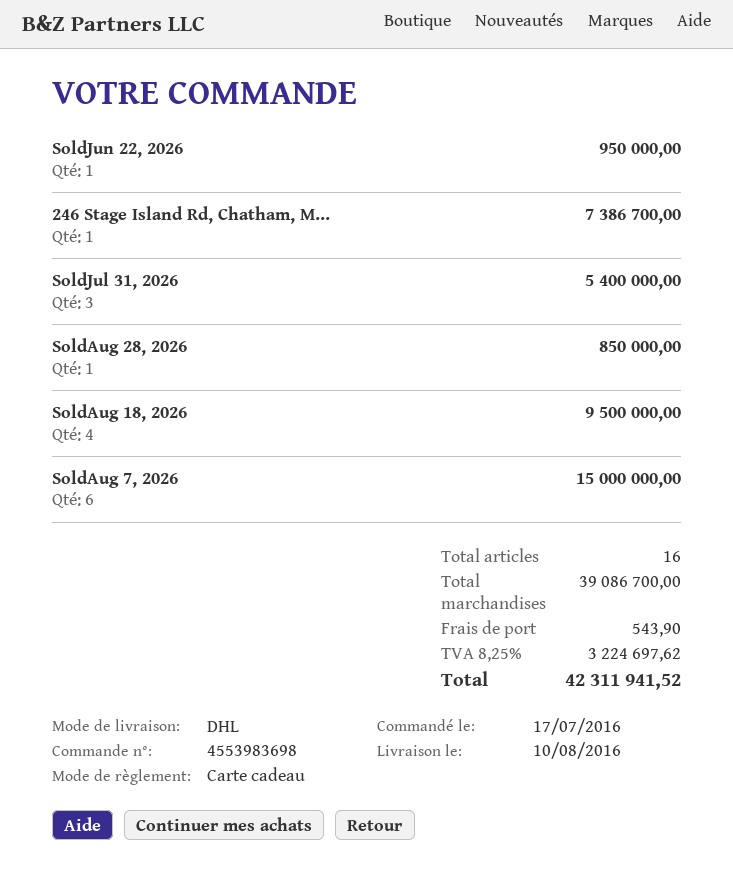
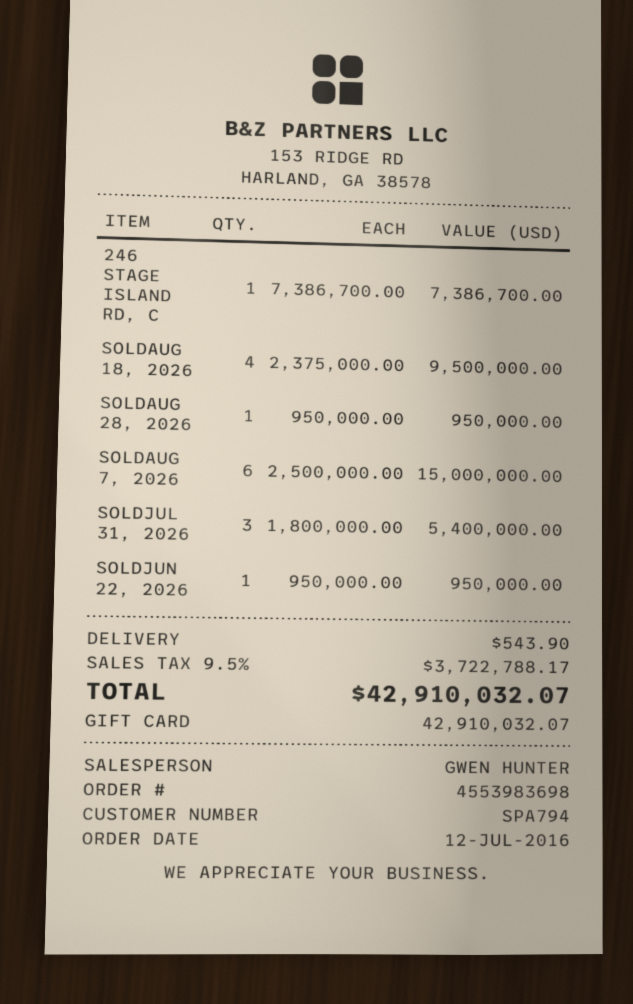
order date: 2016-07-17 -> 2016-07-12
SoldAug 28, 2026: 1 for 850000.00 -> 1 for 950000.00
tax: 8.25% = 3224697.62 -> 9.5% = 3722788.17
total: 42311941.52 -> 42910032.07

